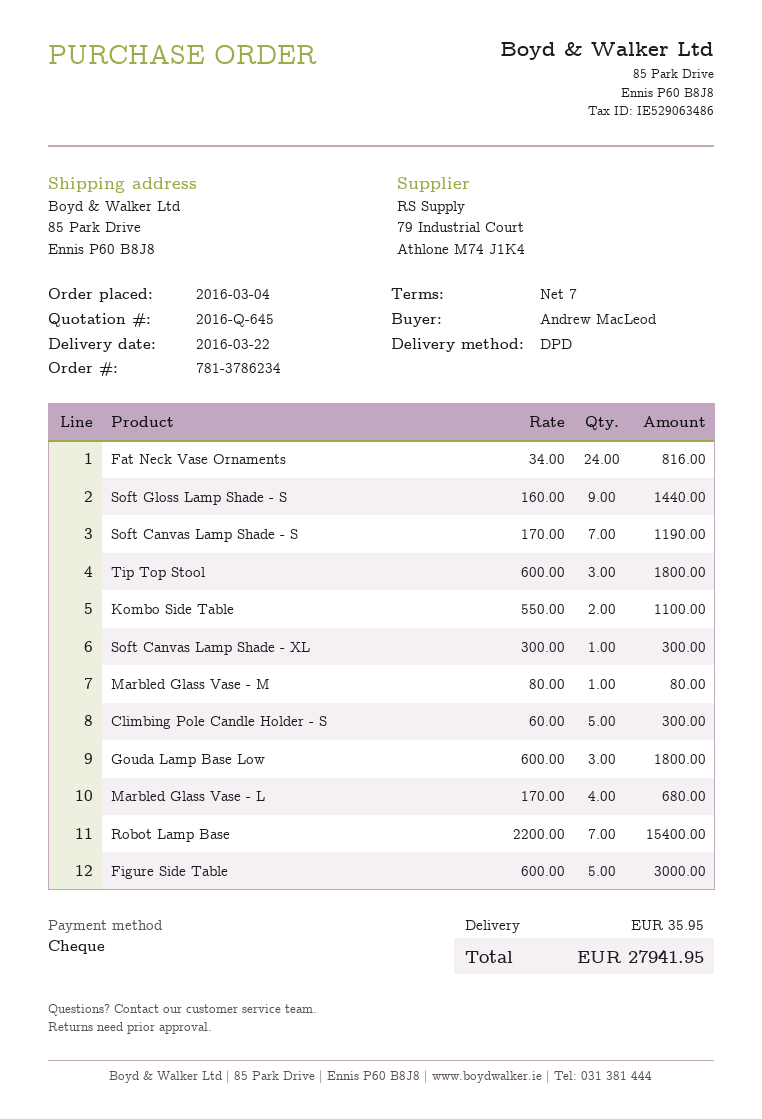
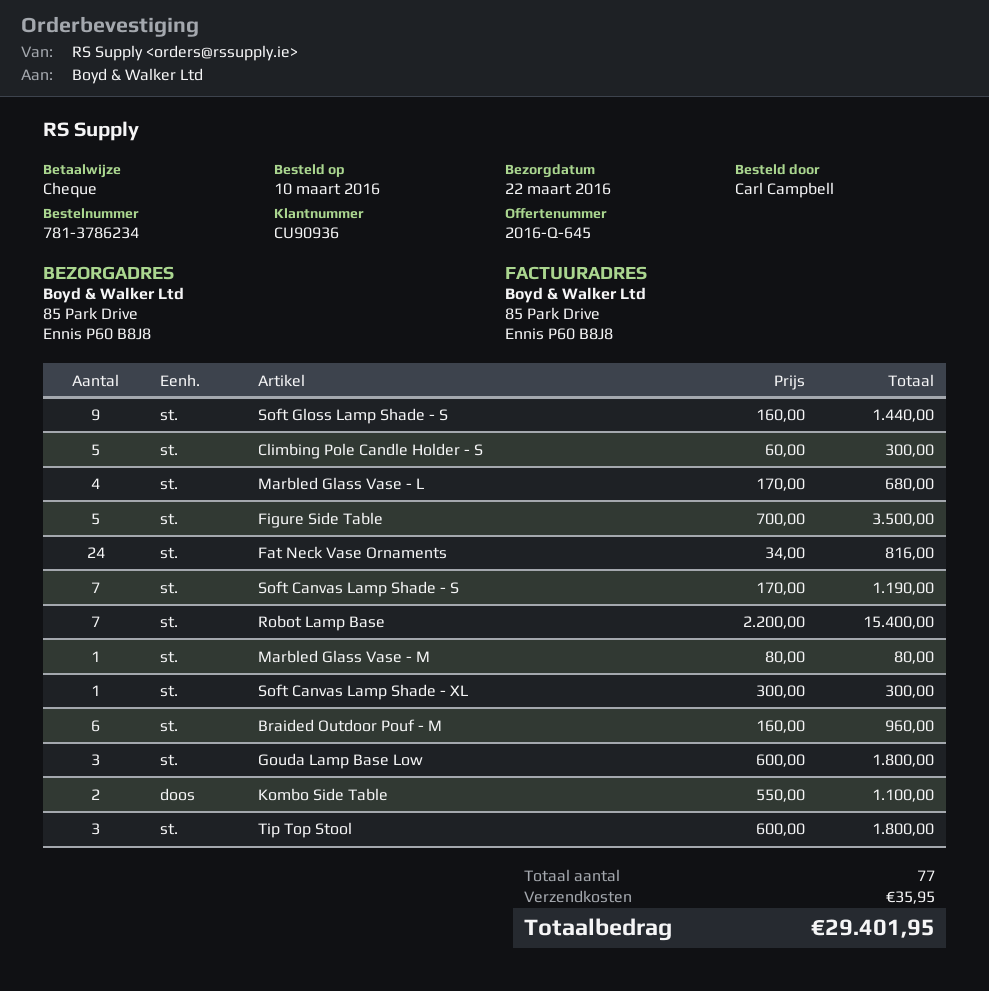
order date: 2016-03-04 -> 2016-03-10
ordered by: Andrew MacLeod -> Carl Campbell
Figure Side Table: 5 x 600.00 = 3000.00 -> 5 x 700.00 = 3500.00
Braided Outdoor Pouf - M: none -> 6 x 160.00 = 960.00
total: 27941.95 -> 29401.95

